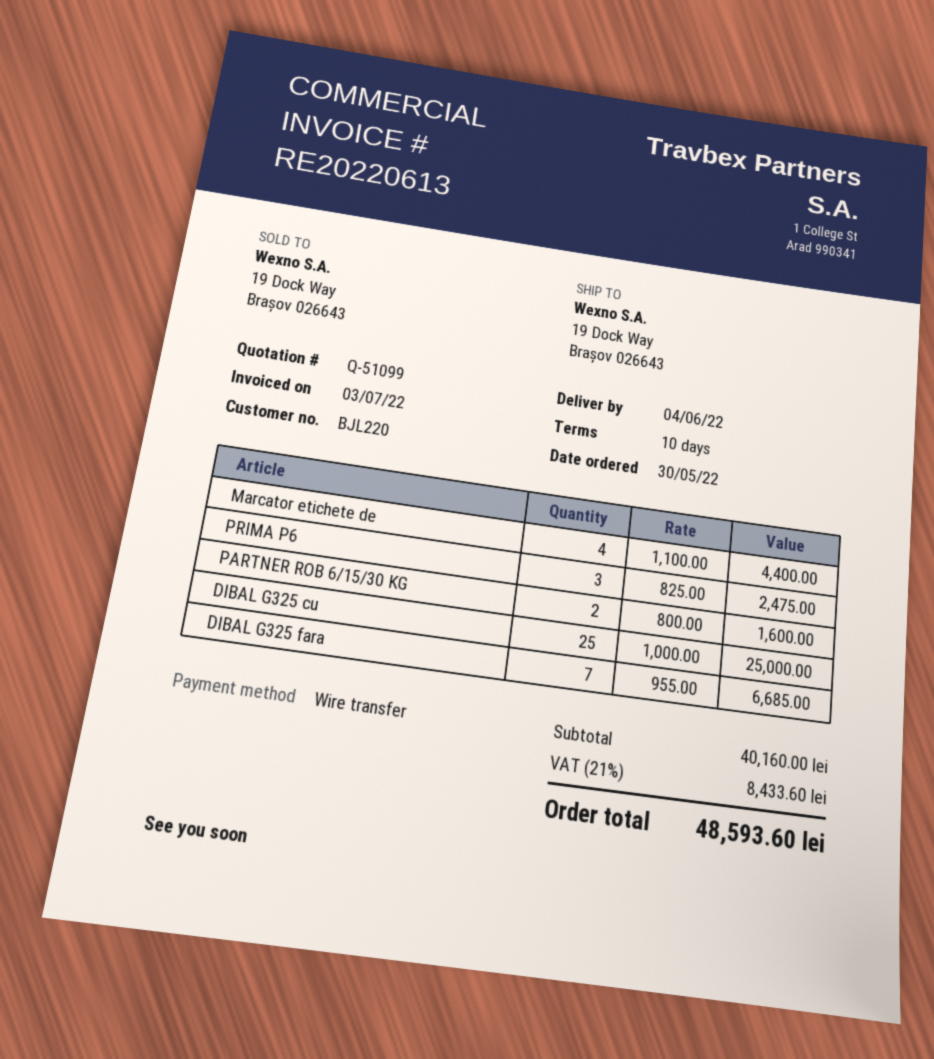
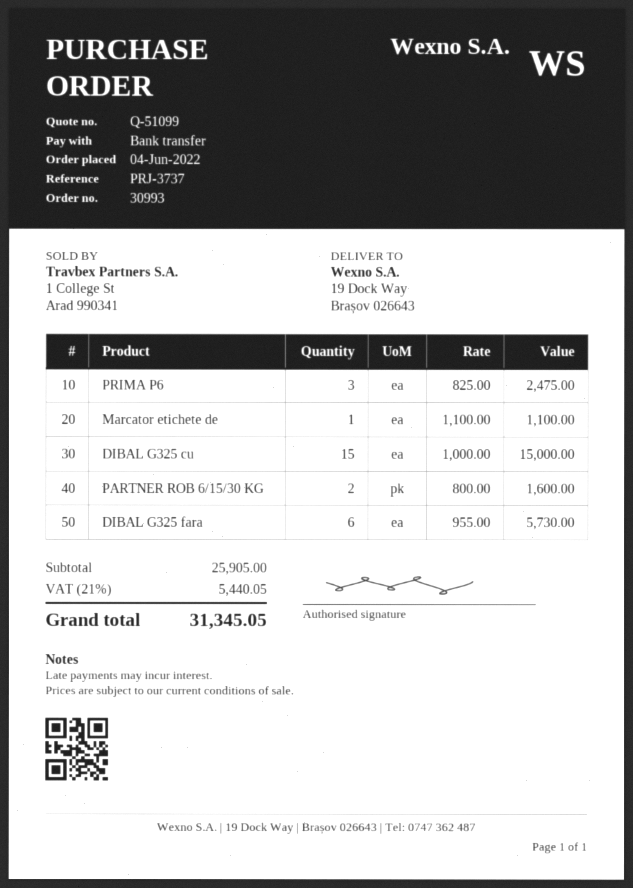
order date: 2022-05-30 -> 2022-06-04
Marcator etichete de: 4 x 1100.00 = 4400.00 -> 1 x 1100.00 = 1100.00
DIBAL G325 cu: 25 x 1000.00 = 25000.00 -> 15 x 1000.00 = 15000.00
DIBAL G325 fara: 7 x 955.00 = 6685.00 -> 6 x 955.00 = 5730.00
subtotal: 40160.00 -> 25905.00
tax: 21% = 8433.60 -> 21% = 5440.05
total: 48593.60 -> 31345.05

